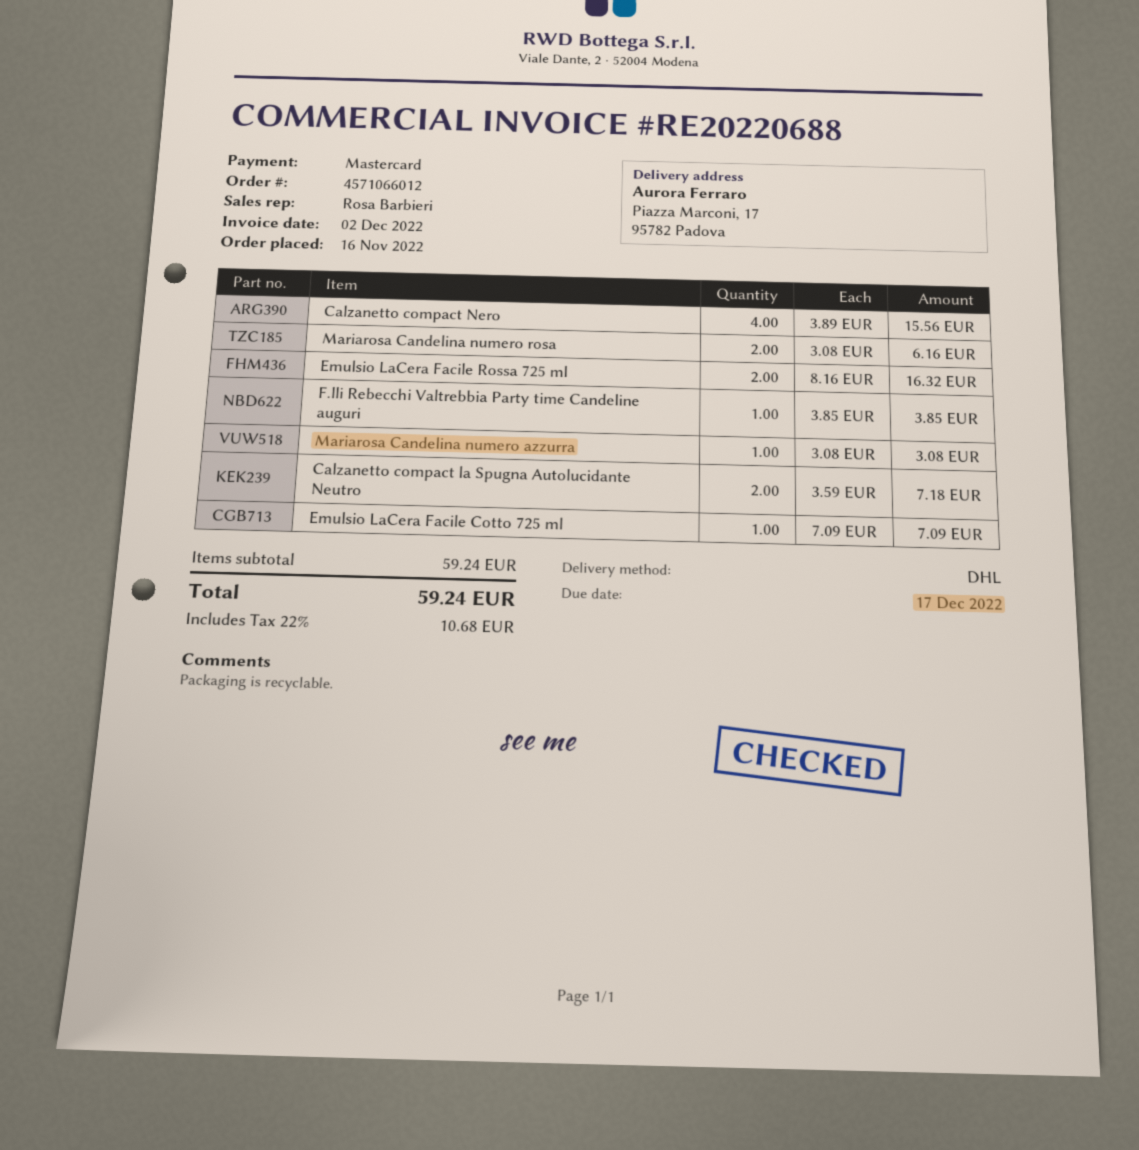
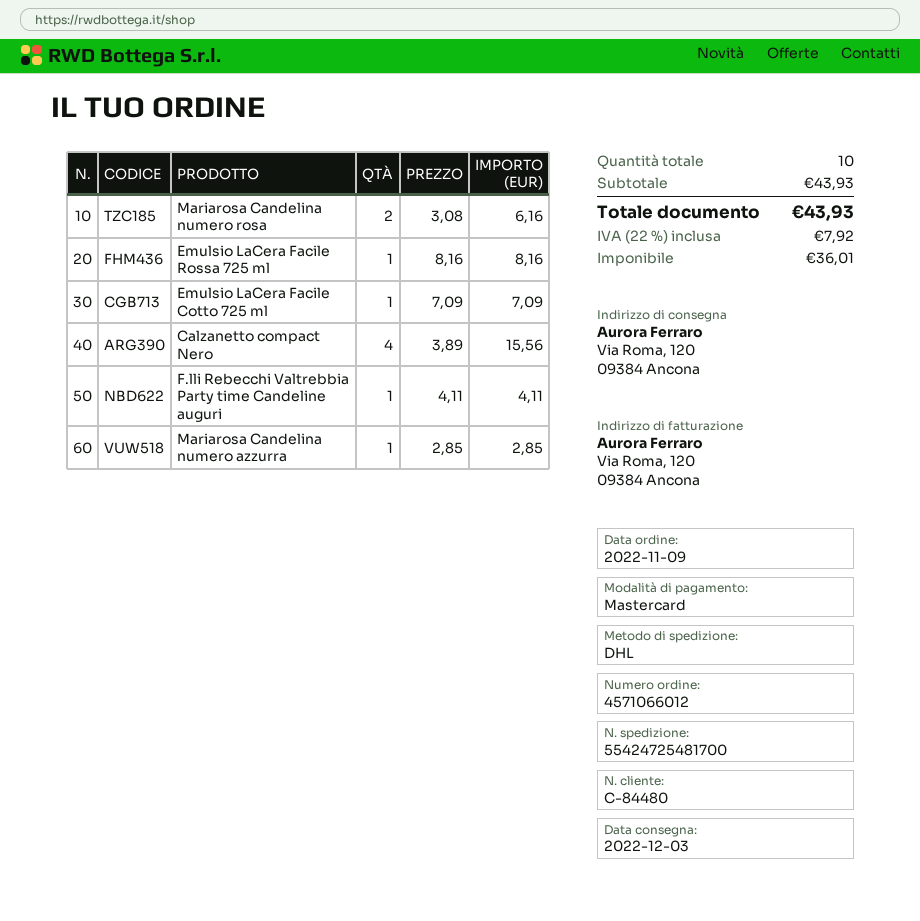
order date: 2022-11-16 -> 2022-11-09
ship to: Piazza Marconi, 17, 95782 Padova -> Via Roma, 120, 09384 Ancona
Emulsio LaCera Facile Rossa 725 ml: 2 x 8.16 = 16.32 -> 1 x 8.16 = 8.16
F.lli Rebecchi Valtrebbia Party time Candeline auguri: 1 x 3.85 = 3.85 -> 1 x 4.11 = 4.11
Mariarosa Candelina numero azzurra: 1 x 3.08 = 3.08 -> 1 x 2.85 = 2.85
Calzanetto compact la Spugna Autolucidante Neutro: 2 x 3.59 = 7.18 -> none
subtotal: 59.24 -> 43.93
tax: 22% = 10.68 -> 22% = 7.92
total: 59.24 -> 43.93

